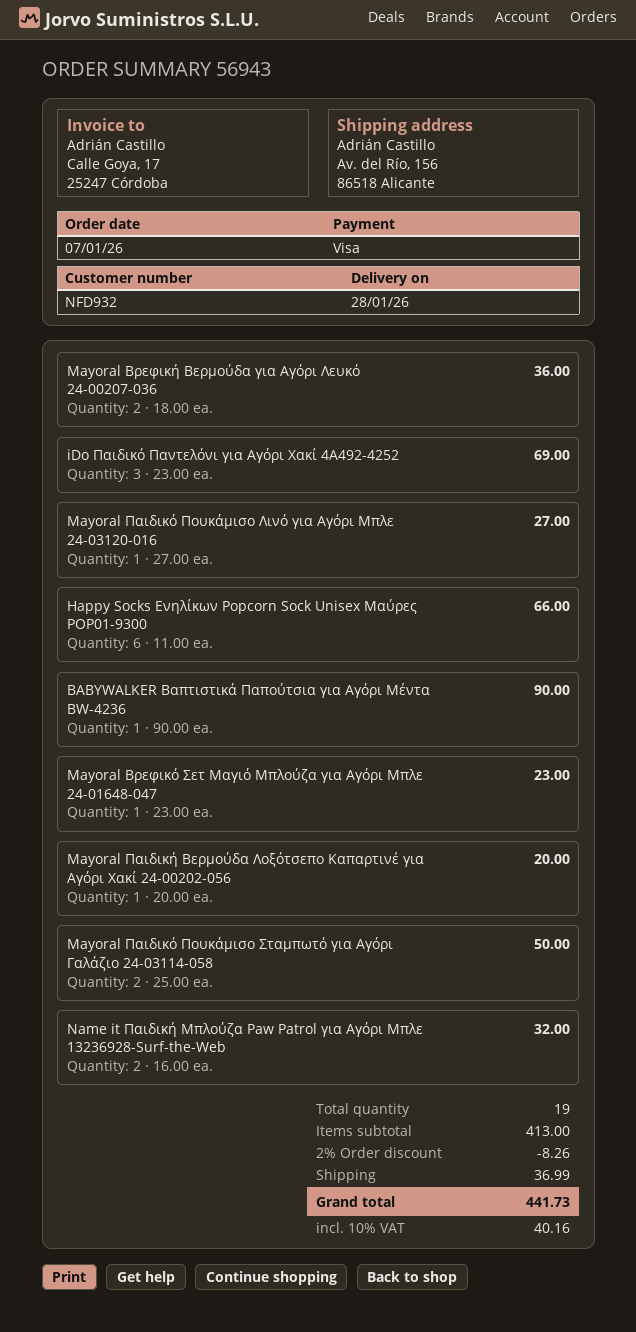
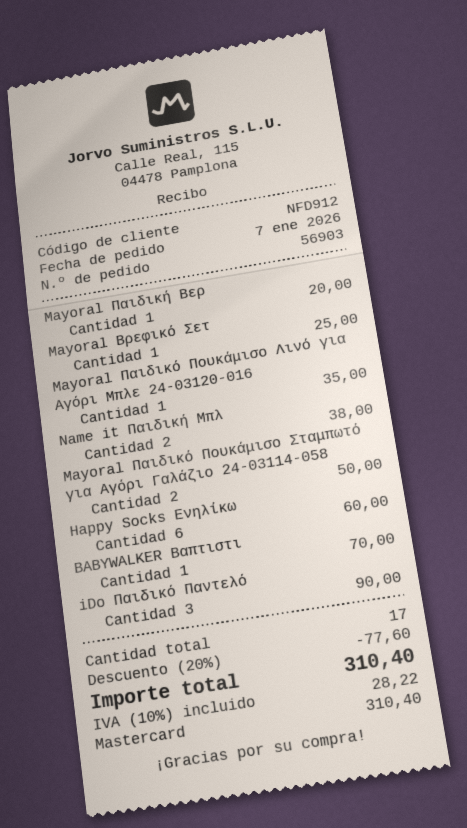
order number: 56943 -> 56903
customer number: NFD932 -> NFD912
payment method: Visa -> Mastercard
Mayoral Βρεφική Βερμούδα για Αγόρι Λευκό 24-00207-036: 2 for 36.00 -> none
iDo Παιδικό Παντελόνι για Αγόρι Χακί 4A492-4252: 3 for 69.00 -> 3 for 90.00
Mayoral Παιδικό Πουκάμισο Λινό για Αγόρι Μπλε 24-03120-016: 1 for 27.00 -> 1 for 35.00
Happy Socks Ενηλίκων Popcorn Sock Unisex Μαύρες POP01-9300: 6 for 66.00 -> 6 for 60.00
BABYWALKER Βαπτιστικά Παπούτσια για Αγόρι Μέντα BW-4236: 1 for 90.00 -> 1 for 70.00
Mayoral Βρεφικό Σετ Μαγιό Μπλούζα για Αγόρι Μπλε 24-01648-047: 1 for 23.00 -> 1 for 25.00
Name it Παιδική Μπλούζα Paw Patrol για Αγόρι Μπλε 13236928-Surf-the-Web: 2 for 32.00 -> 2 for 38.00
total quantity: 19 -> 17
discount: 2% = 8.26 -> 20% = 77.60
shipping: 36.99 -> none
tax: 10% = 40.16 -> 10% = 28.22
total: 441.73 -> 310.40

